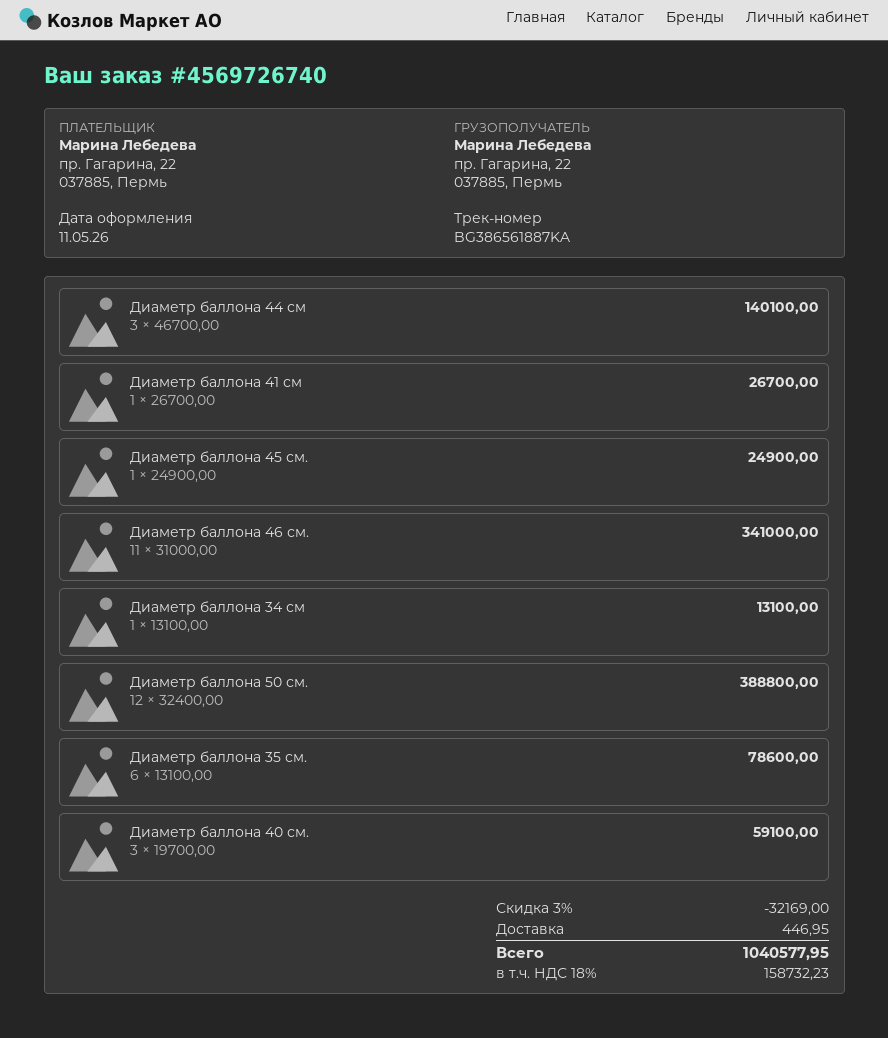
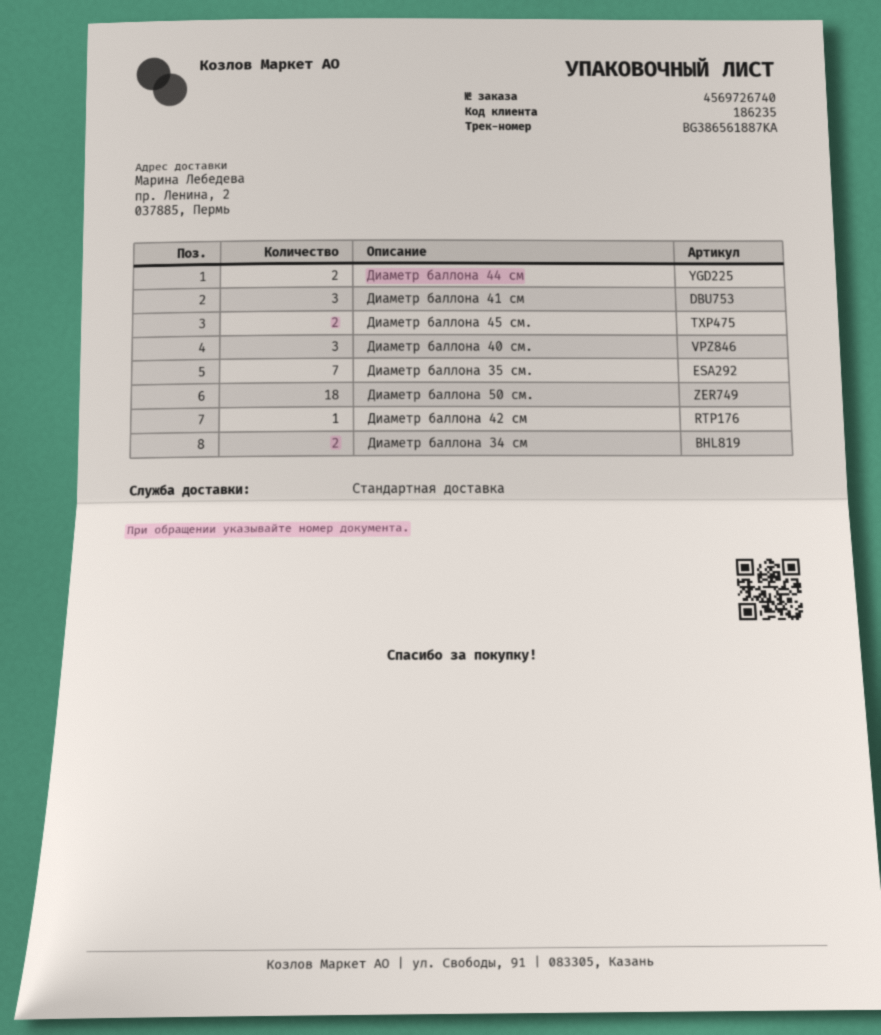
ship to: пр. Гагарина, 22, 037885, Пермь -> пр. Ленина, 2, 037885, Пермь
Диаметр баллона 44 см: 3 -> 2
Диаметр баллона 41 см: 1 -> 3
Диаметр баллона 45 см.: 1 -> 2
Диаметр баллона 46 см.: 11 -> none
Диаметр баллона 34 см: 1 -> 2
Диаметр баллона 50 см.: 12 -> 18
Диаметр баллона 35 см.: 6 -> 7
Диаметр баллона 42 см: none -> 1

